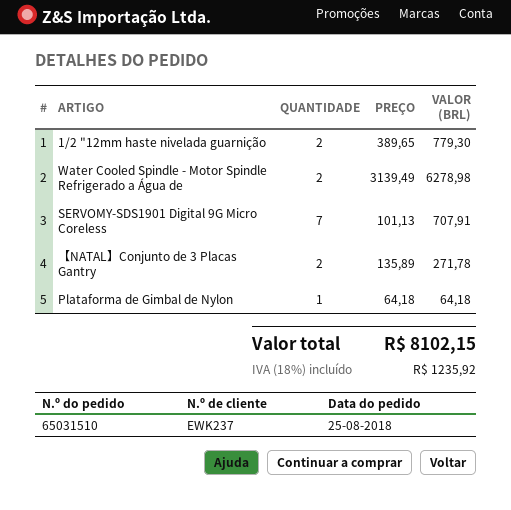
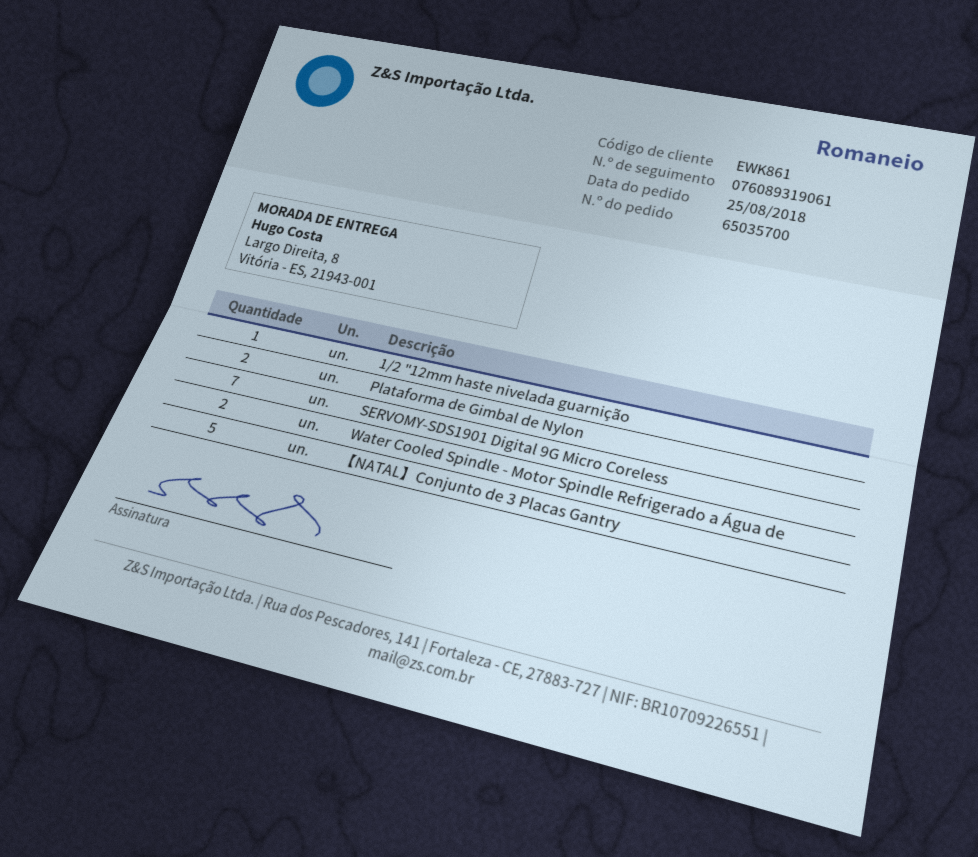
order number: 65031510 -> 65035700
customer number: EWK237 -> EWK861
1/2 "12mm haste nivelada guarnição: 2 -> 1
【NATAL】Conjunto de 3 Placas Gantry: 2 -> 5
Plataforma de Gimbal de Nylon: 1 -> 2

